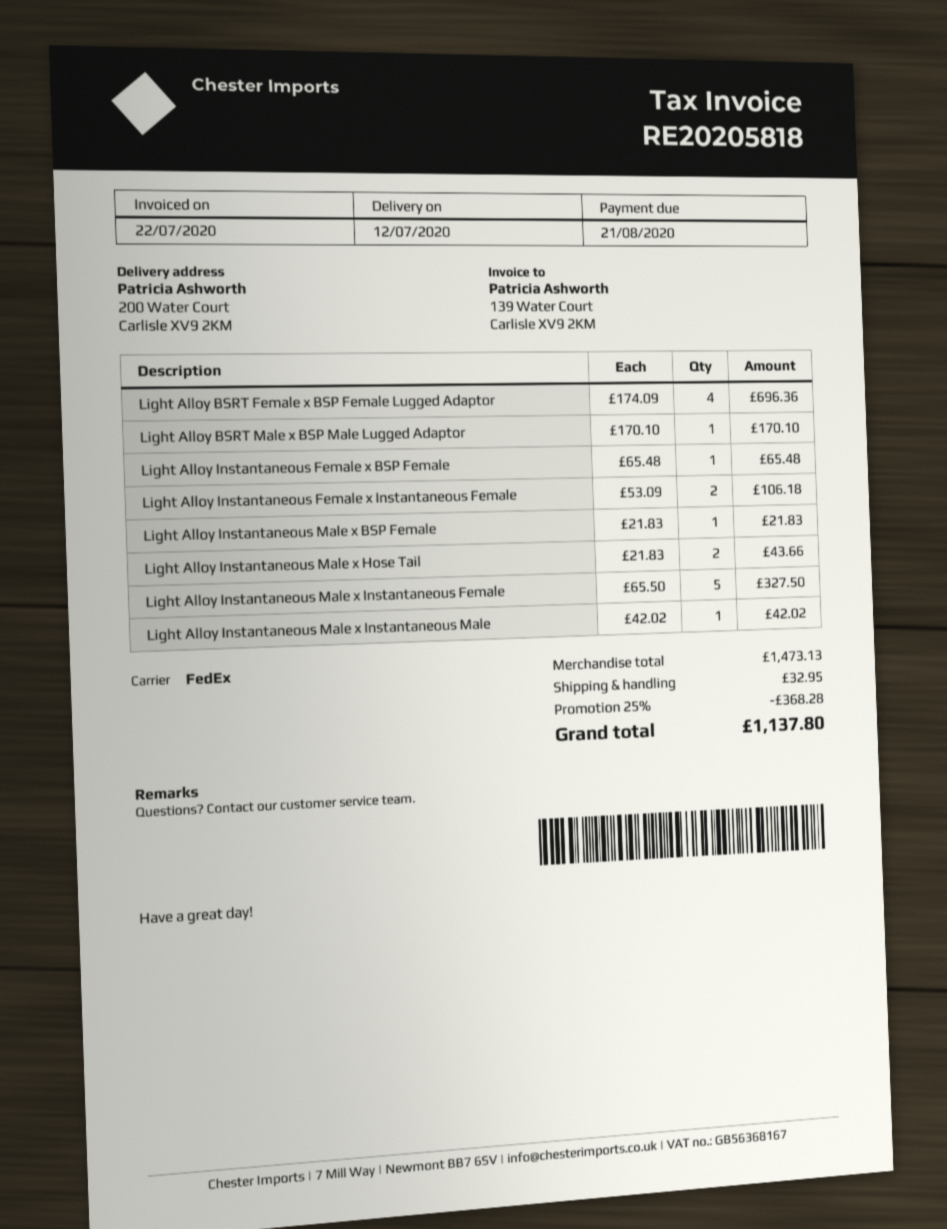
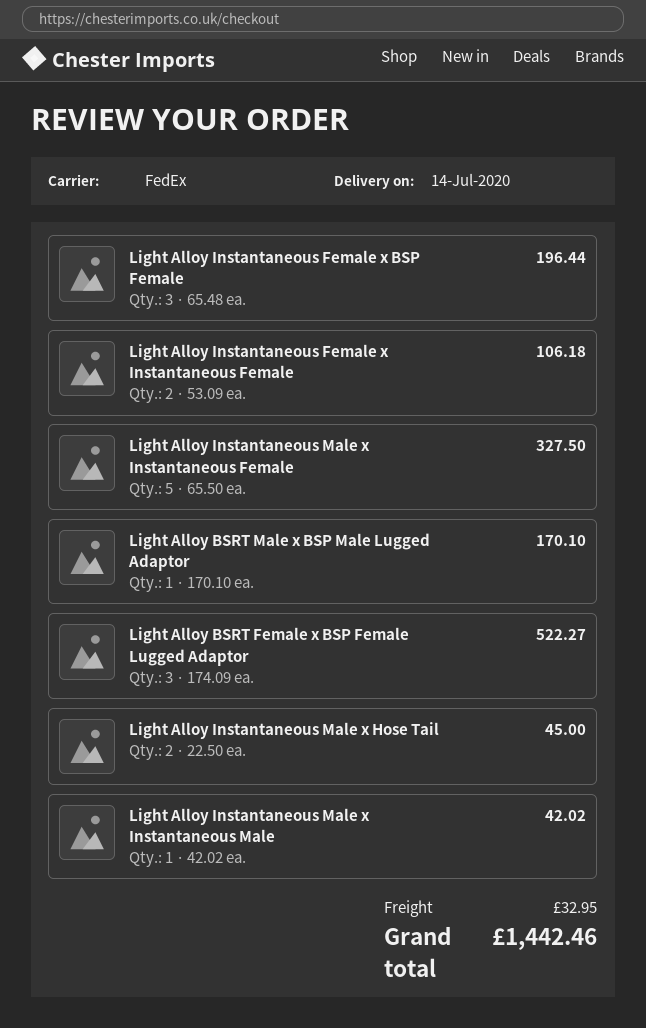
delivery date: 2020-07-12 -> 2020-07-14
Light Alloy BSRT Female x BSP Female Lugged Adaptor: 4 x 174.09 = 696.36 -> 3 x 174.09 = 522.27
Light Alloy Instantaneous Female x BSP Female: 1 x 65.48 = 65.48 -> 3 x 65.48 = 196.44
Light Alloy Instantaneous Male x BSP Female: 1 x 21.83 = 21.83 -> none
Light Alloy Instantaneous Male x Hose Tail: 2 x 21.83 = 43.66 -> 2 x 22.50 = 45.00
discount: 25% = 368.28 -> none
total: 1137.80 -> 1442.46

